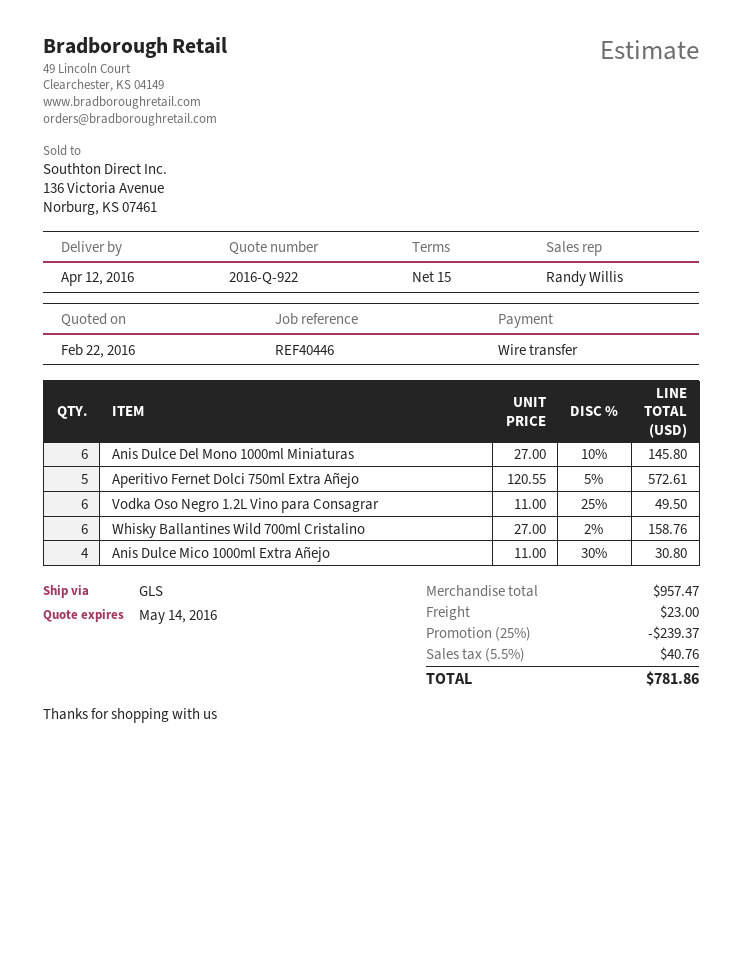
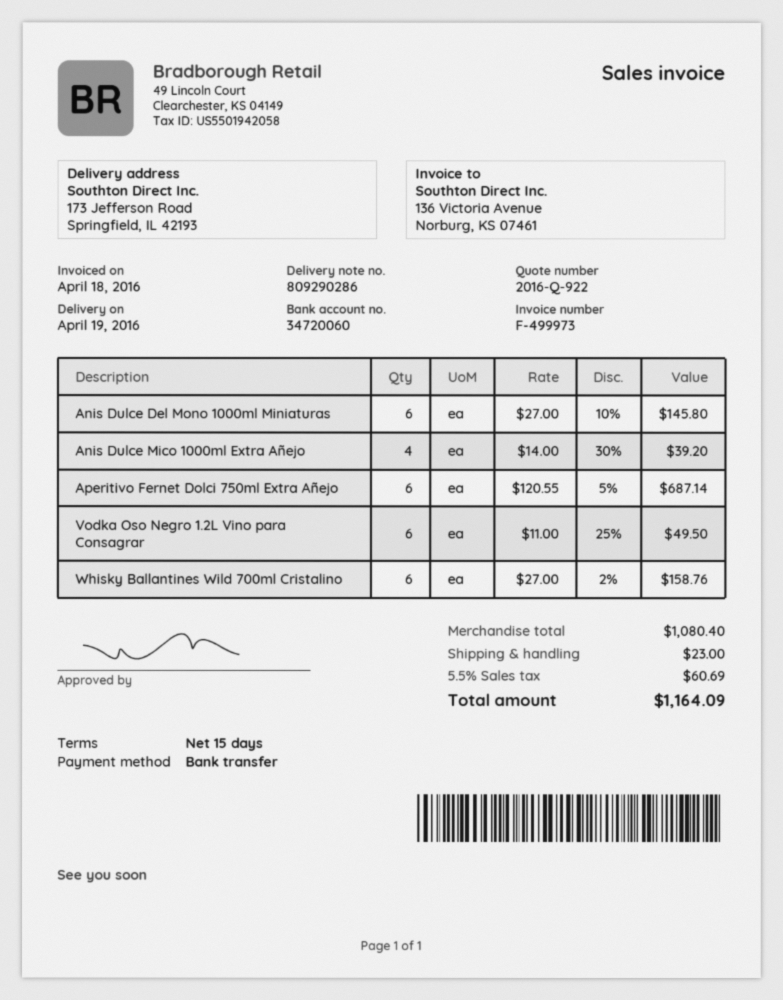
delivery date: 2016-04-12 -> 2016-04-19
Aperitivo Fernet Dolci 750ml Extra Añejo: 5 x 120.55 - 5% = 572.61 -> 6 x 120.55 - 5% = 687.14
Anis Dulce Mico 1000ml Extra Añejo: 4 x 11.00 - 30% = 30.80 -> 4 x 14.00 - 30% = 39.20
subtotal: 957.47 -> 1080.40
discount: 25% = 239.37 -> none
tax: 5.5% = 40.76 -> 5.5% = 60.69
total: 781.86 -> 1164.09

